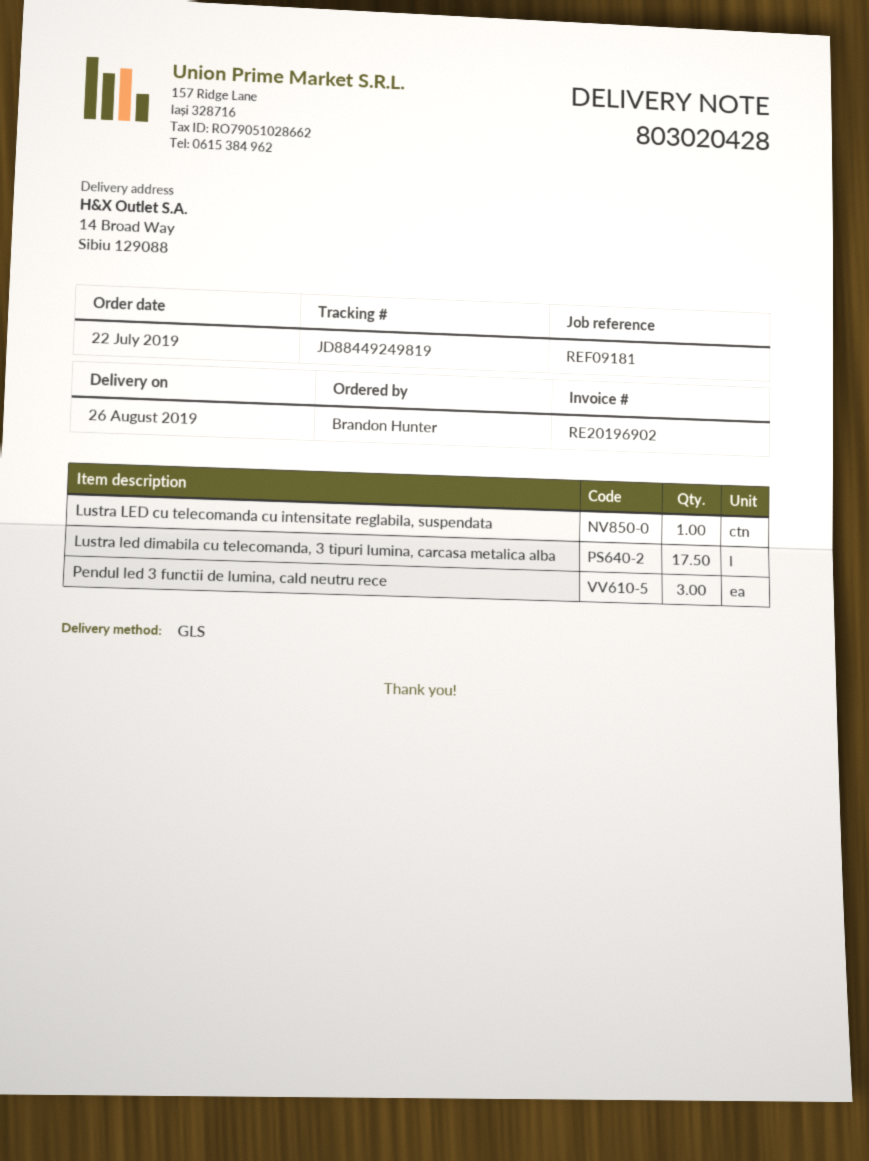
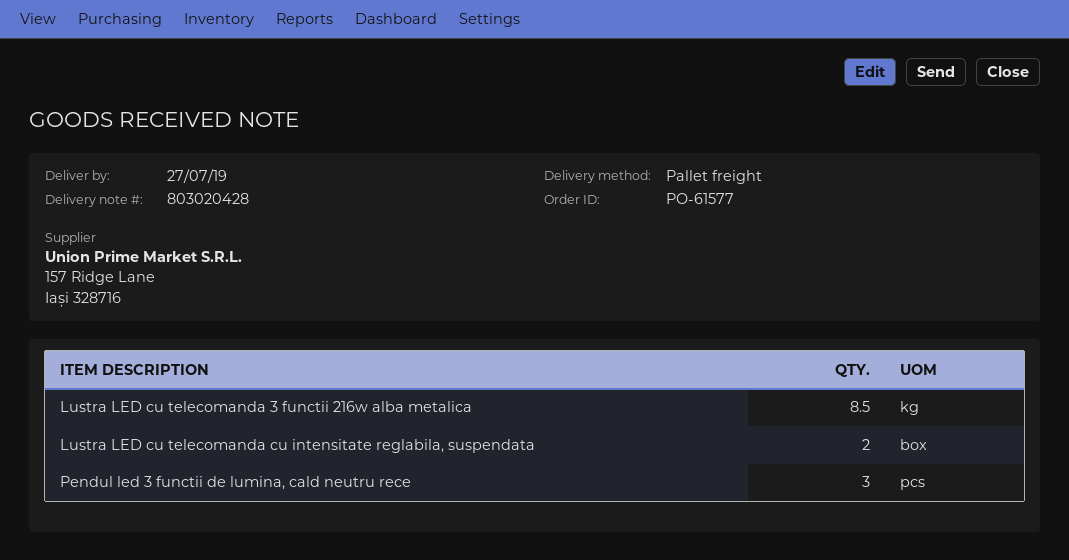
delivery date: 2019-08-26 -> 2019-07-27
shipping method: GLS -> pallet freight
Lustra LED cu telecomanda cu intensitate reglabila, suspendata: 1 -> 2
Lustra led dimabila cu telecomanda, 3 tipuri lumina, carcasa metalica alba: 17.5 -> none
Lustra LED cu telecomanda 3 functii 216w alba metalica: none -> 8.5

